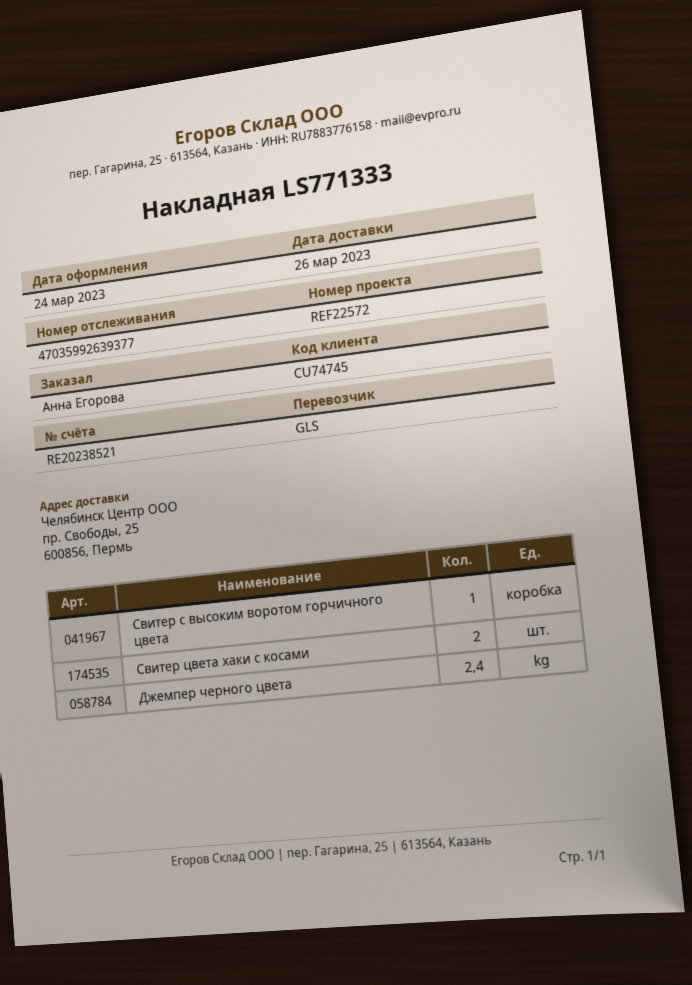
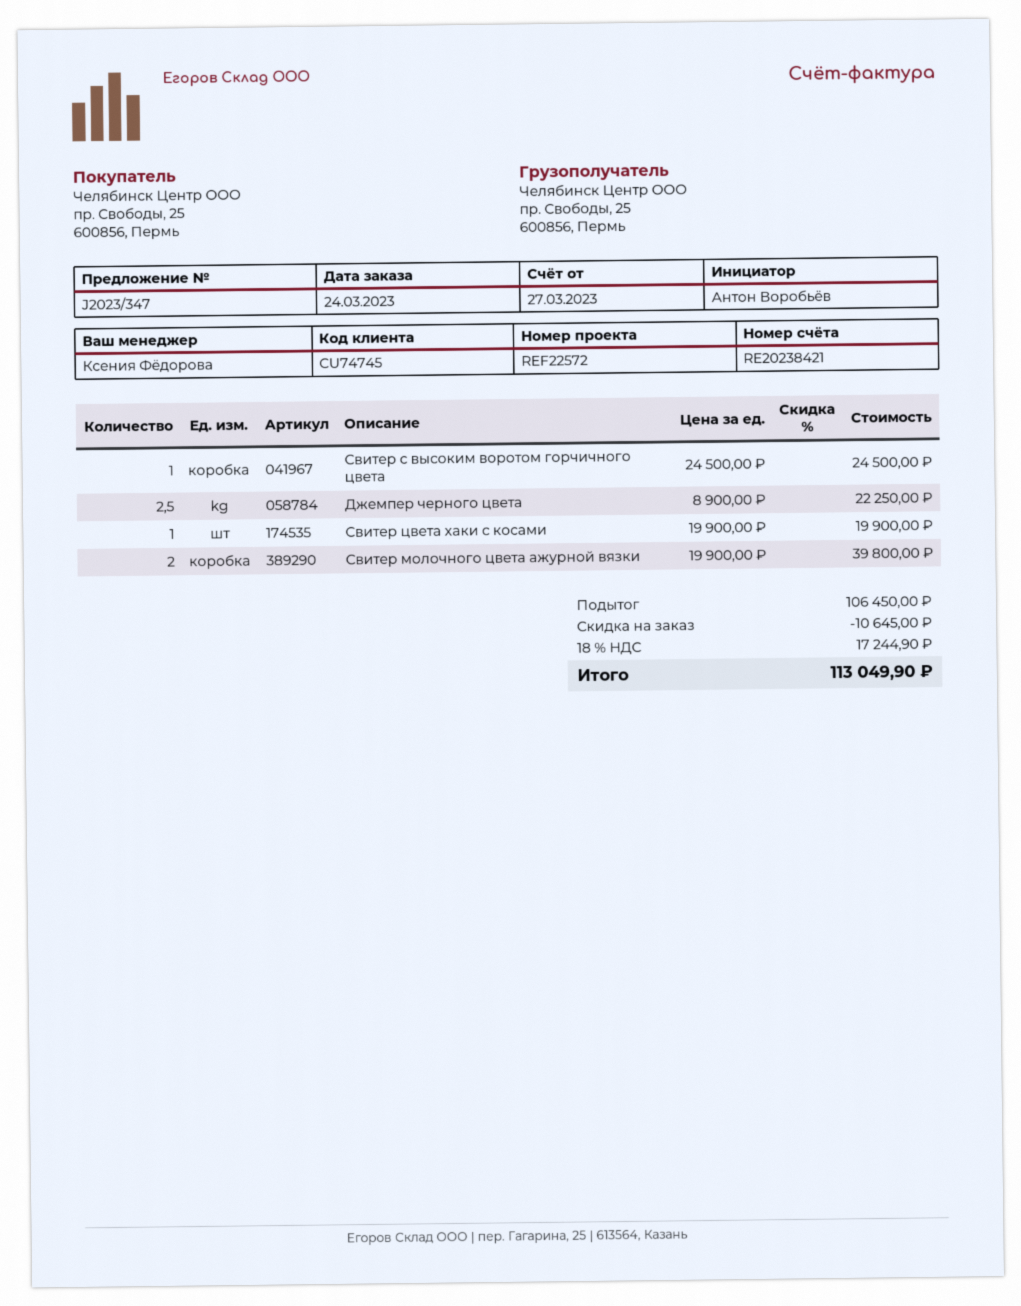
invoice number: RE20238521 -> RE20238421
ordered by: Анна Егорова -> Антон Воробьёв
Свитер цвета хаки с косами: 2 -> 1
Джемпер черного цвета: 2.4 -> 2.5
Свитер молочного цвета ажурной вязки: none -> 2

